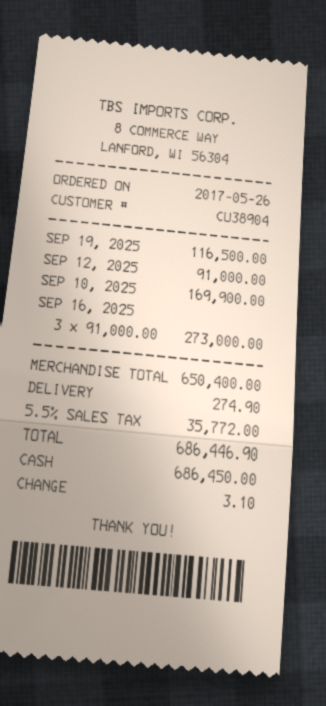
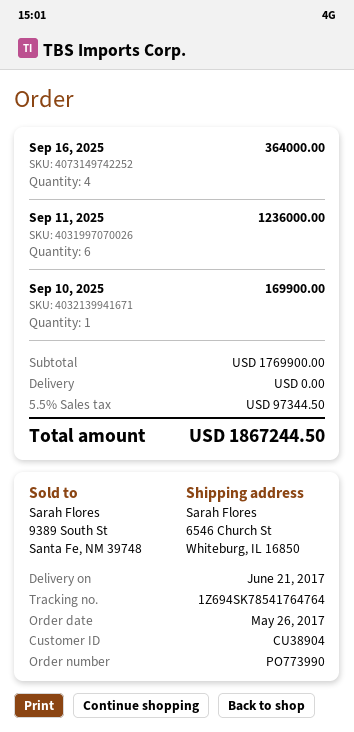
SEP 19, 2025: 1 for 116500.00 -> none
SEP 12, 2025: 1 for 91000.00 -> none
SEP 16, 2025: 3 for 273000.00 -> 4 for 364000.00
Sep 11, 2025: none -> 6 for 1236000.00
subtotal: 650400.00 -> 1769900.00
shipping: 274.90 -> 0.00
tax: 5.5% = 35772.00 -> 5.5% = 97344.50
total: 686446.90 -> 1867244.50

